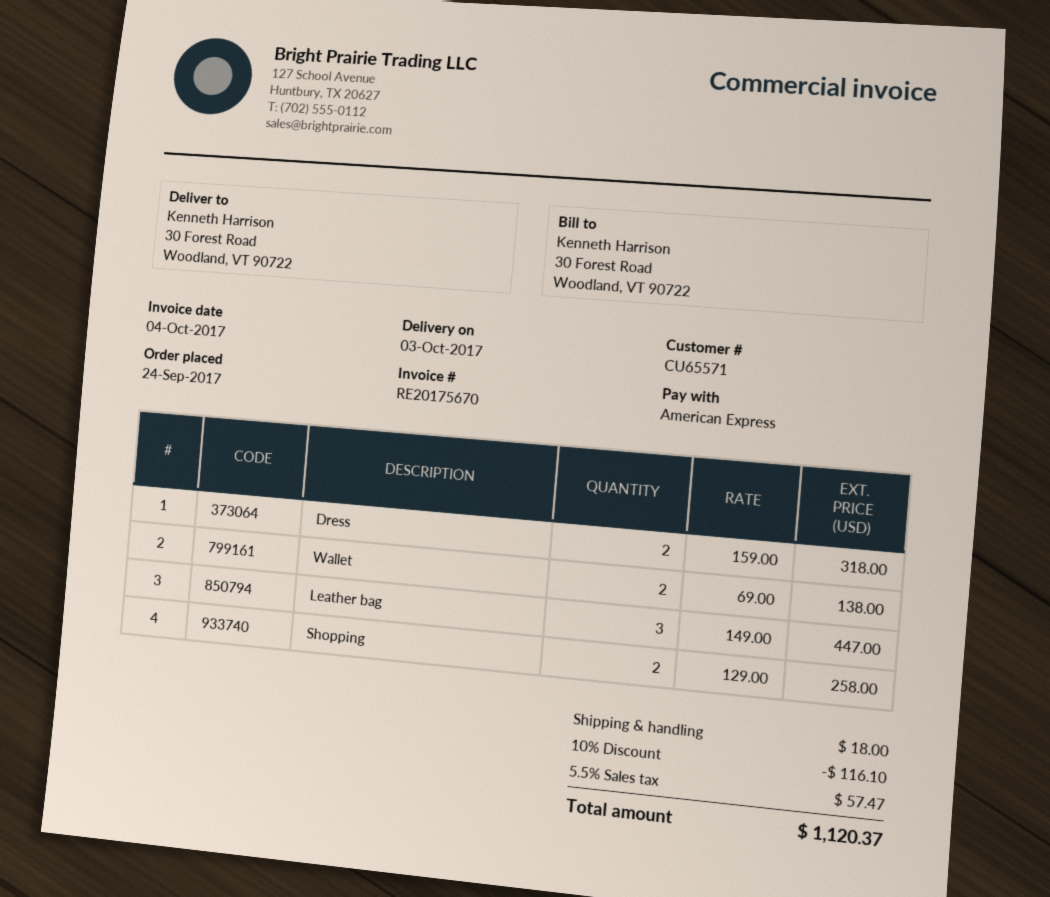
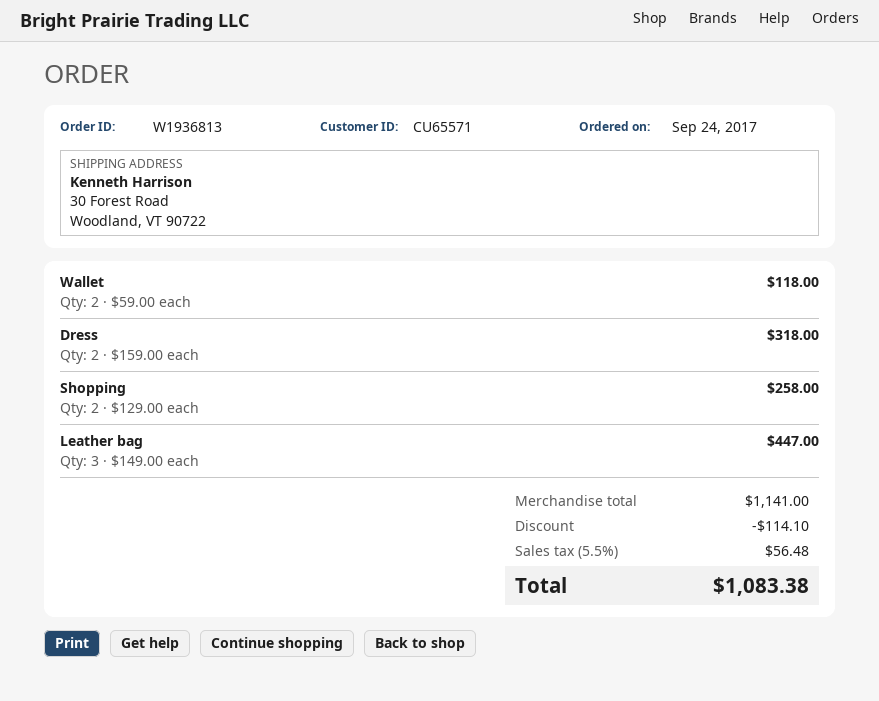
Wallet: 2 x 69.00 = 138.00 -> 2 x 59.00 = 118.00
discount: 116.10 -> 114.10
shipping: 18.00 -> none
tax: 5.5% = 57.47 -> 5.5% = 56.48
total: 1120.37 -> 1083.38

